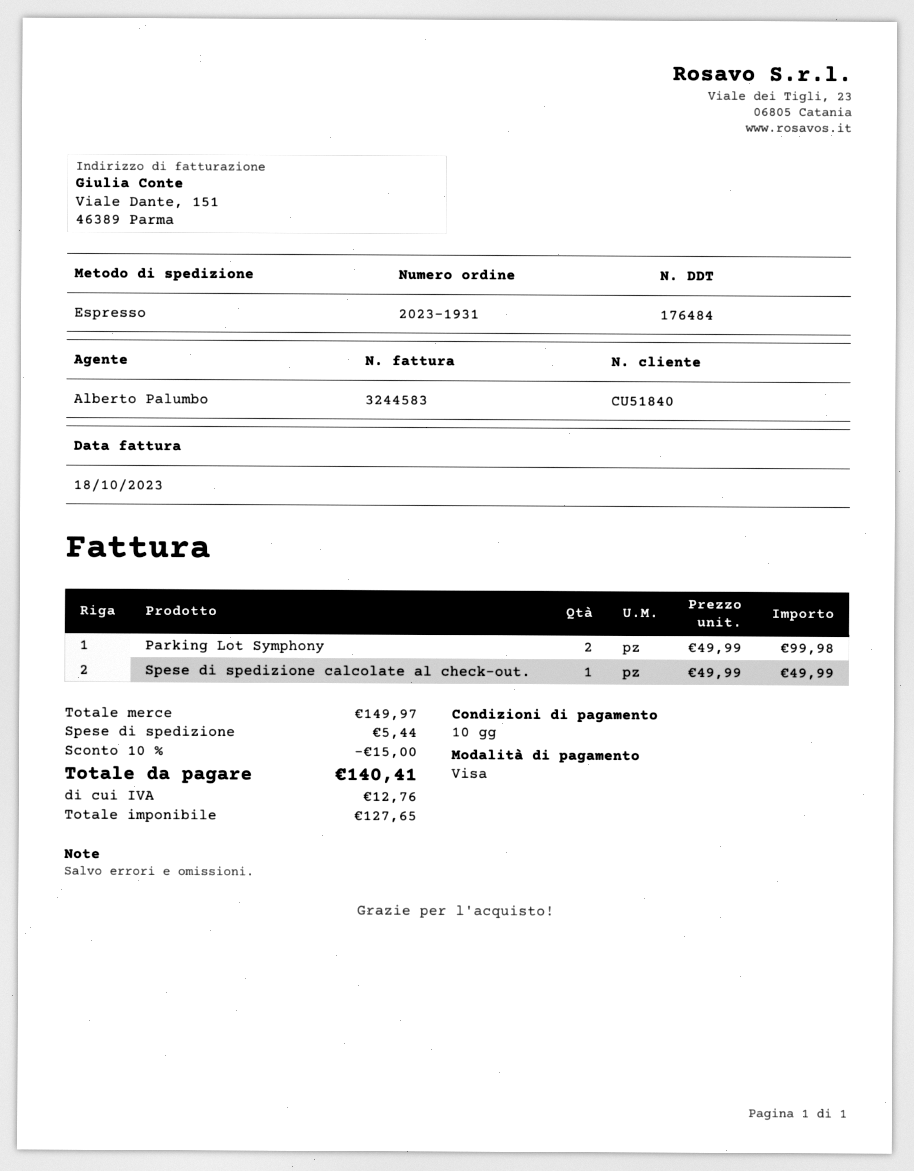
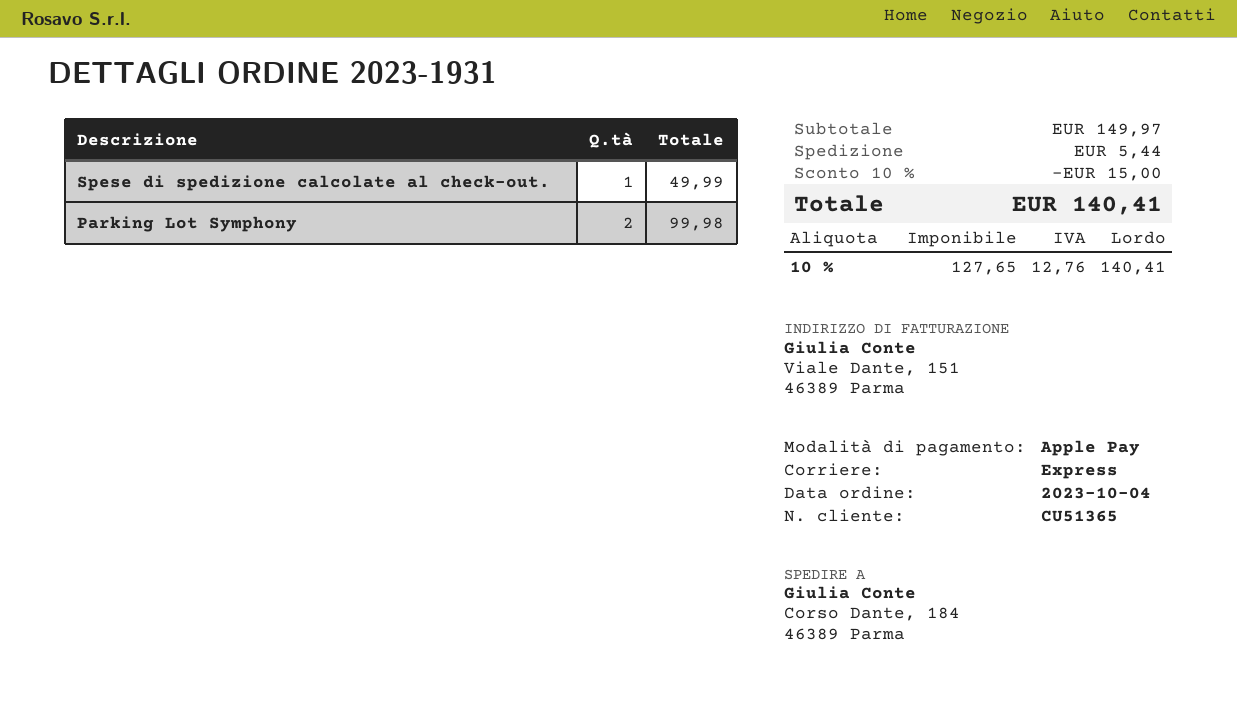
customer number: CU51840 -> CU51365
payment method: Visa -> Apple Pay

